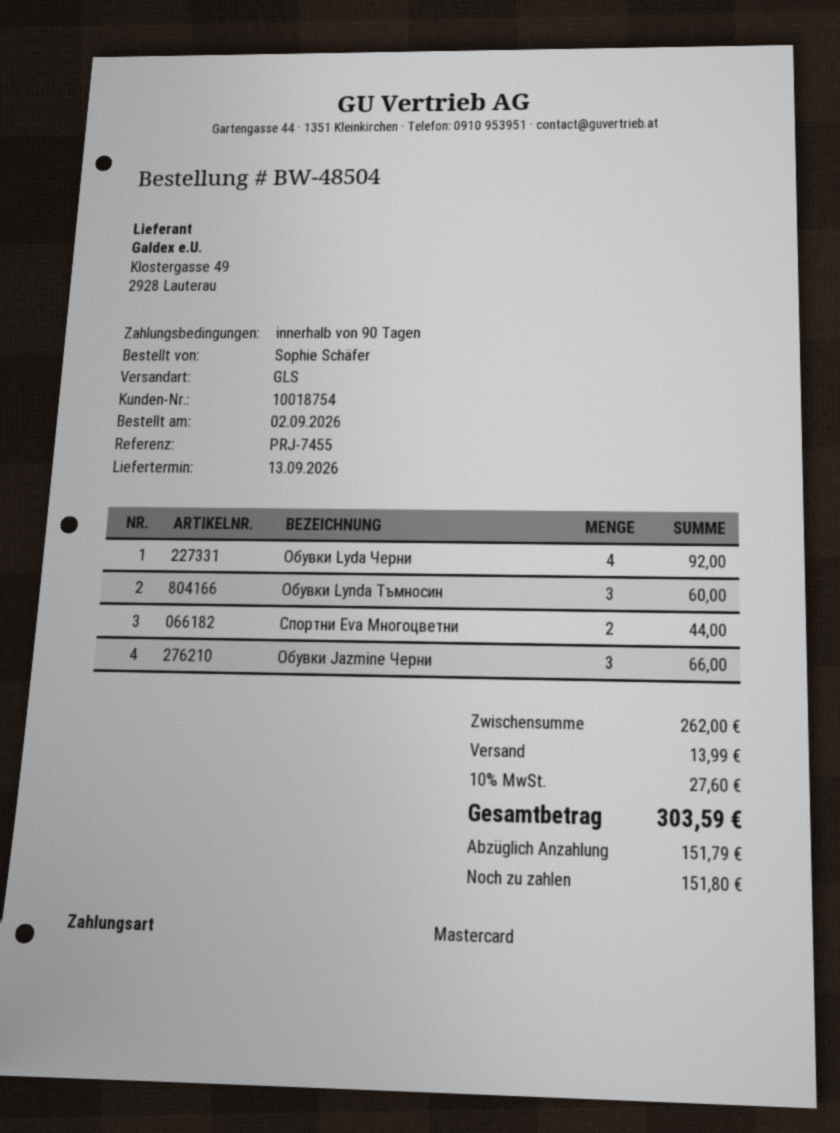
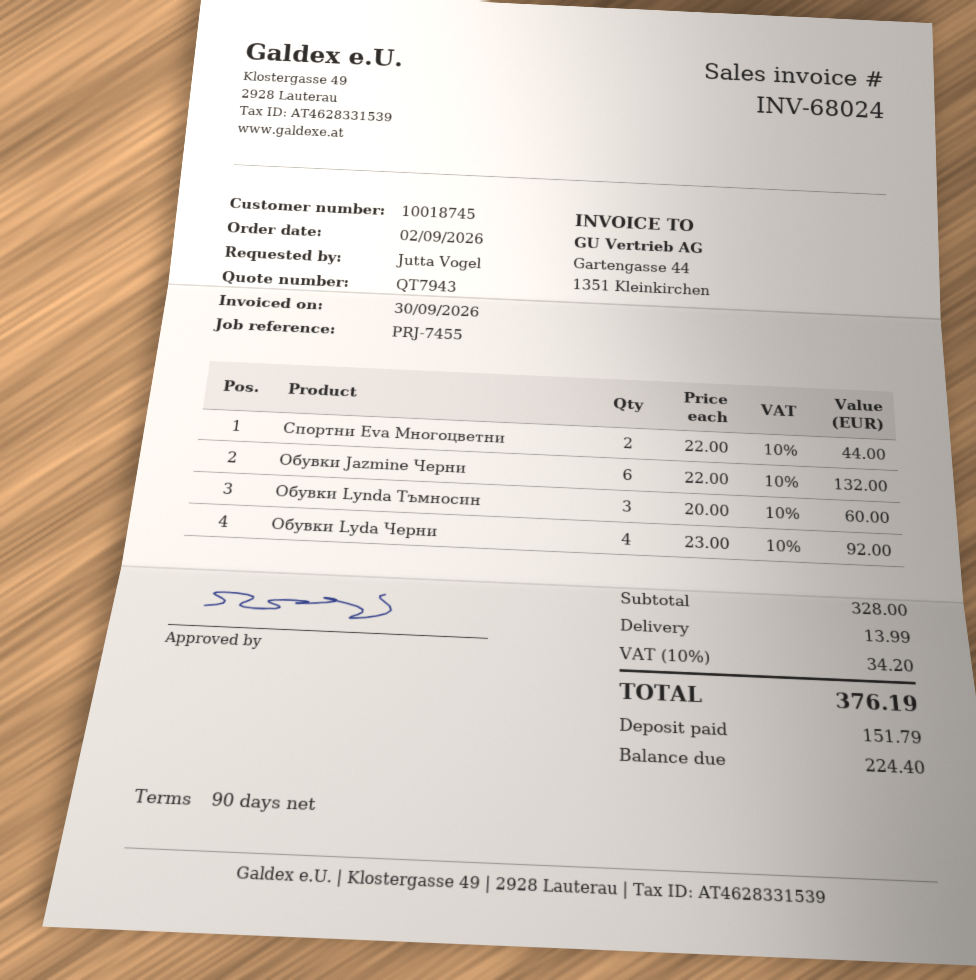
customer number: 10018754 -> 10018745
ordered by: Sophie Schäfer -> Jutta Vogel
Обувки Jazmine Черни: 3 for 66.00 -> 6 for 132.00
subtotal: 262.00 -> 328.00
tax: 10% = 27.60 -> 10% = 34.20
total: 303.59 -> 376.19
balance: 151.80 -> 224.40

